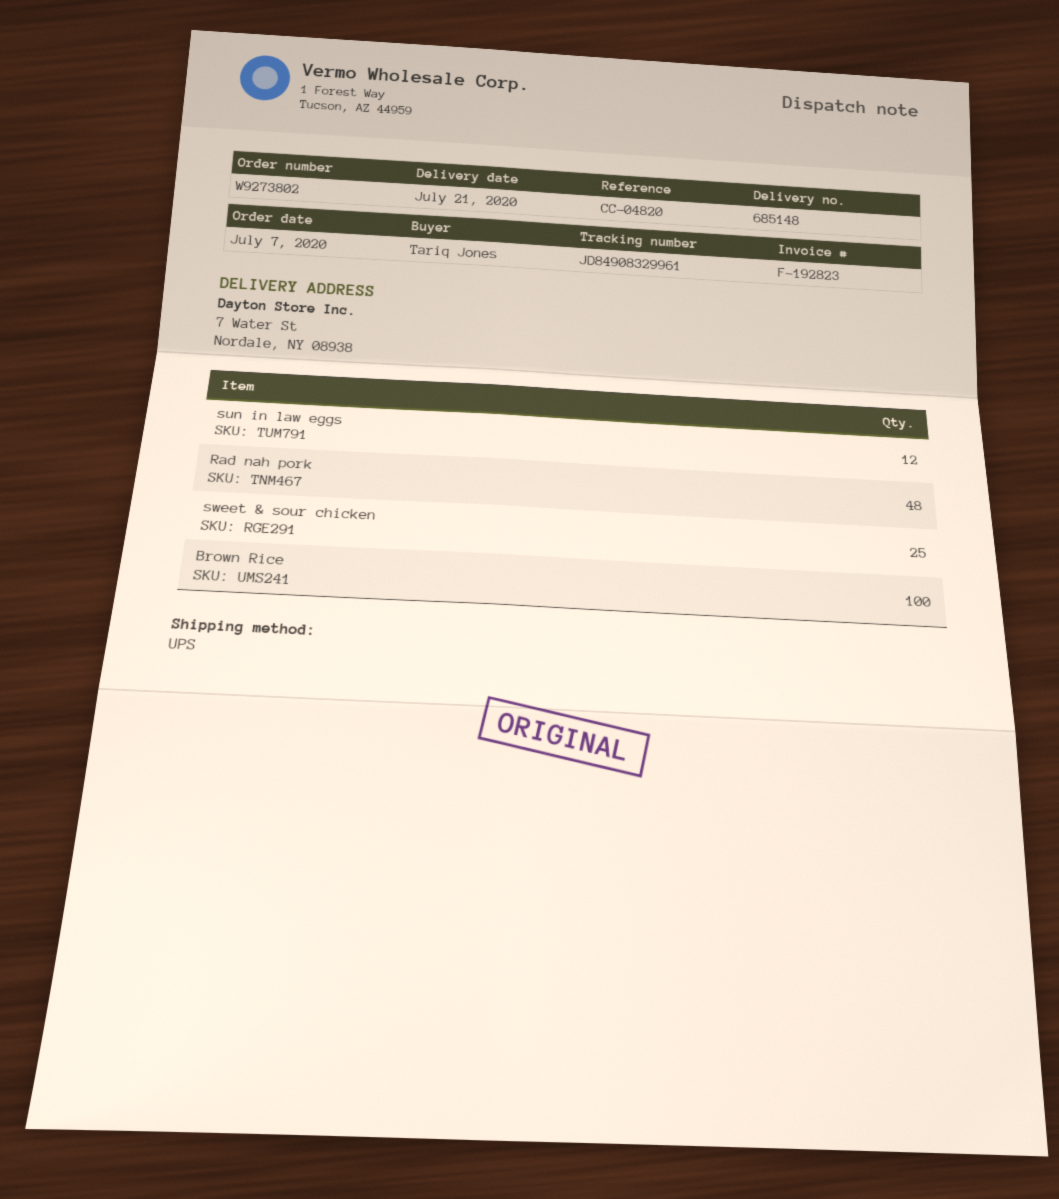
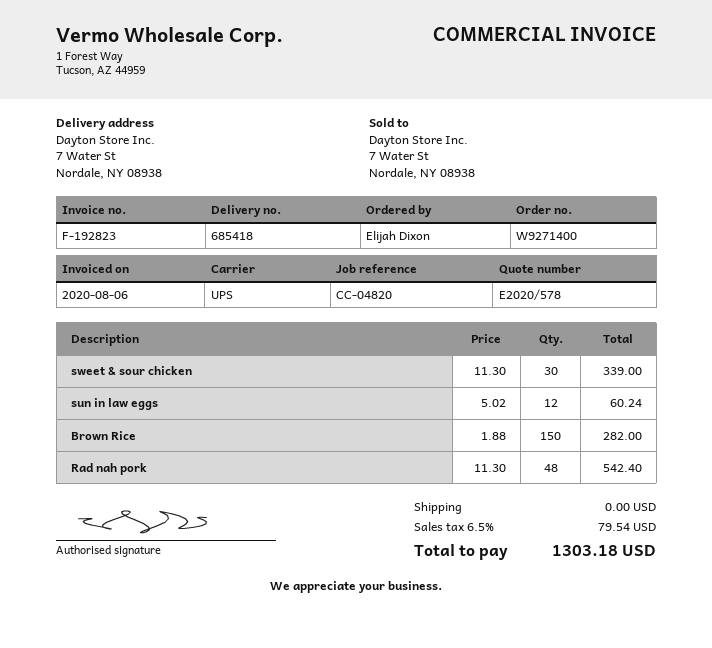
order number: W9273802 -> W9271400
delivery note number: 685148 -> 685418
ordered by: Tariq Jones -> Elijah Dixon
sweet & sour chicken: 25 -> 30
Brown Rice: 100 -> 150

